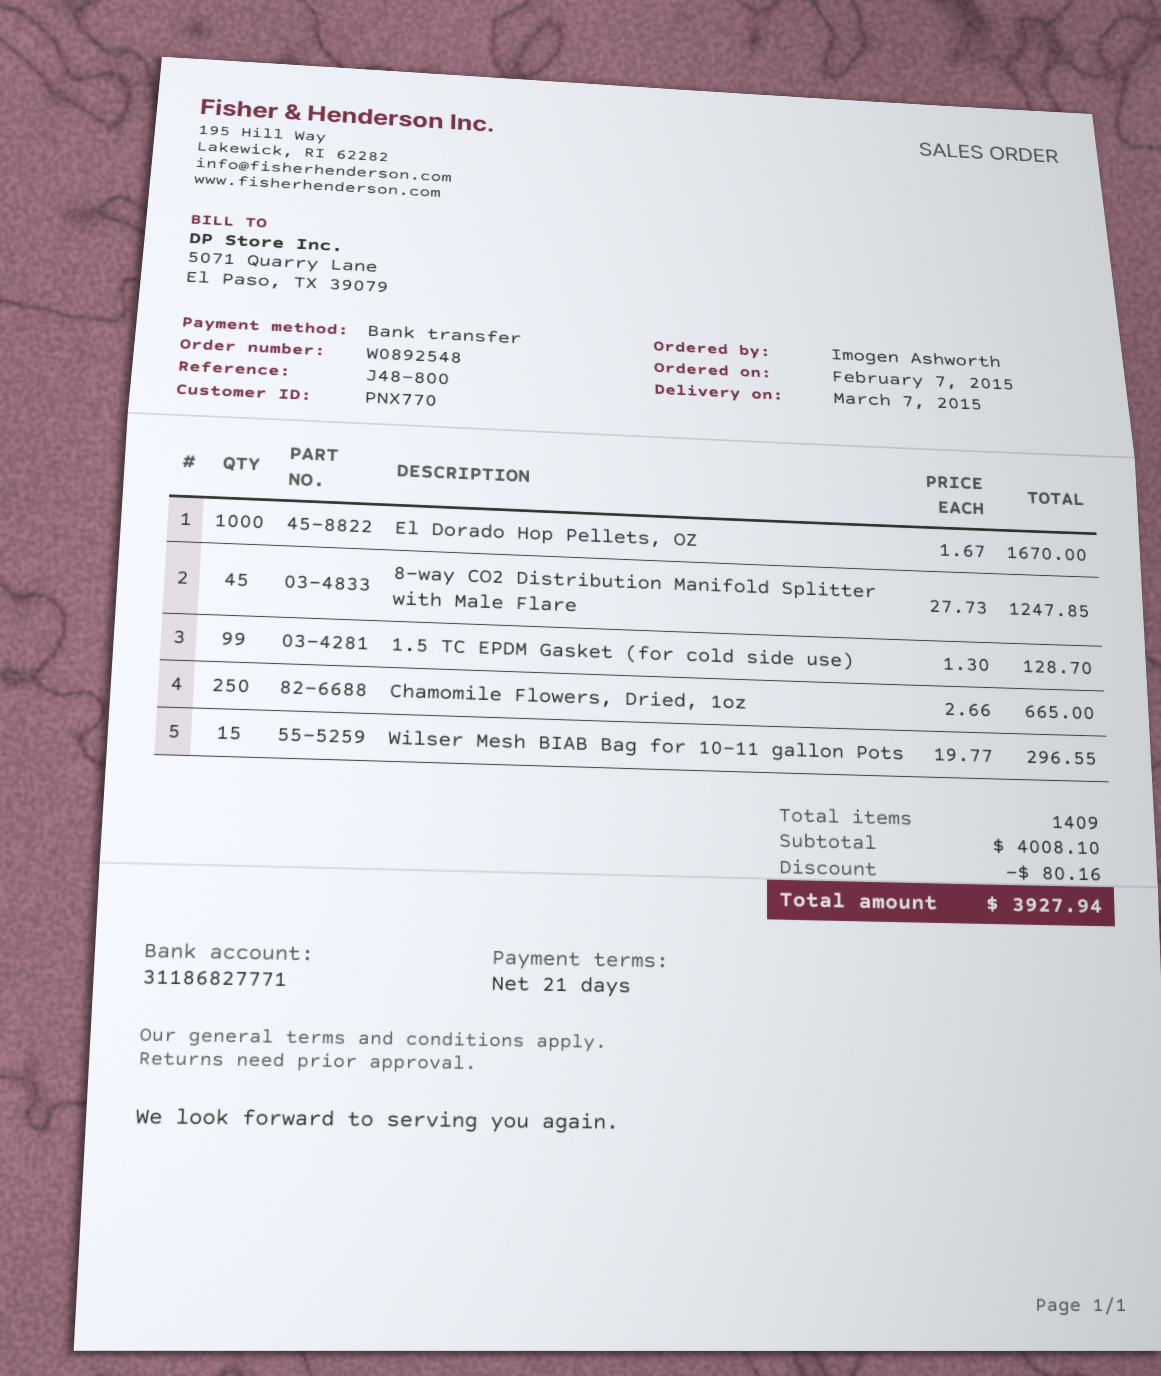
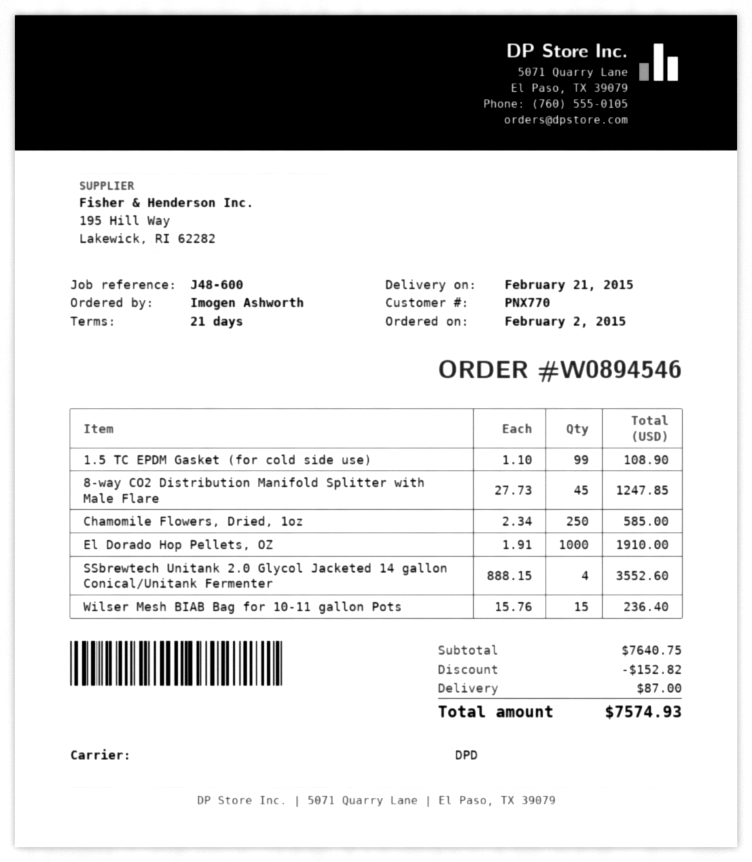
order number: W0892548 -> W0894546
order date: 2015-02-07 -> 2015-02-02
delivery date: 2015-03-07 -> 2015-02-21
reference: J48-800 -> J48-600
El Dorado Hop Pellets, OZ: 1000 x 1.67 = 1670.00 -> 1000 x 1.91 = 1910.00
1.5 TC EPDM Gasket (for cold side use): 99 x 1.30 = 128.70 -> 99 x 1.10 = 108.90
Chamomile Flowers, Dried, 1oz: 250 x 2.66 = 665.00 -> 250 x 2.34 = 585.00
Wilser Mesh BIAB Bag for 10-11 gallon Pots: 15 x 19.77 = 296.55 -> 15 x 15.76 = 236.40
SSbrewtech Unitank 2.0 Glycol Jacketed 14 gallon Conical/Unitank Fermenter: none -> 4 x 888.15 = 3552.60
subtotal: 4008.10 -> 7640.75
discount: 80.16 -> 152.82
shipping: none -> 87.00
total: 3927.94 -> 7574.93

